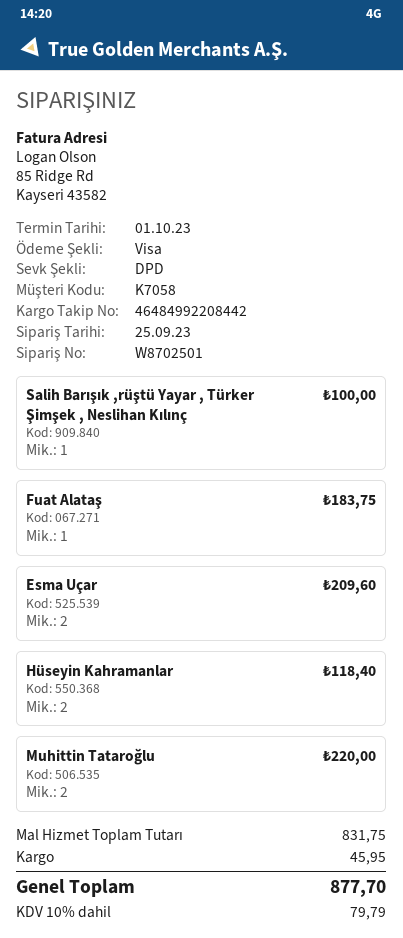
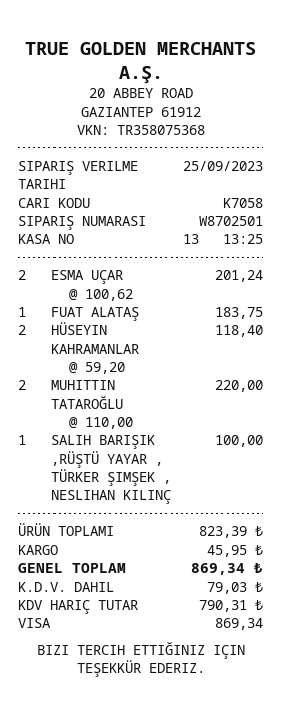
Esma Uçar: 2 for 209.60 -> 2 for 201.24
subtotal: 831.75 -> 823.39
tax: 79.79 -> 79.03
total: 877.70 -> 869.34

